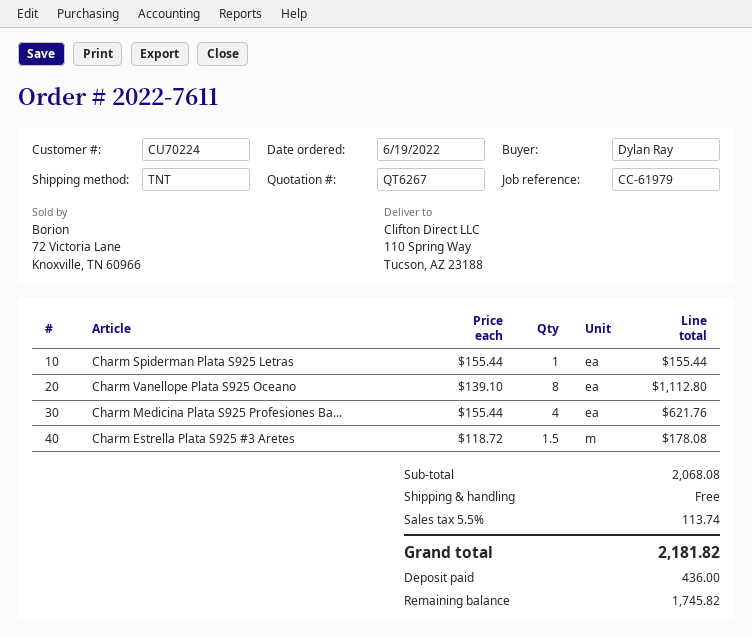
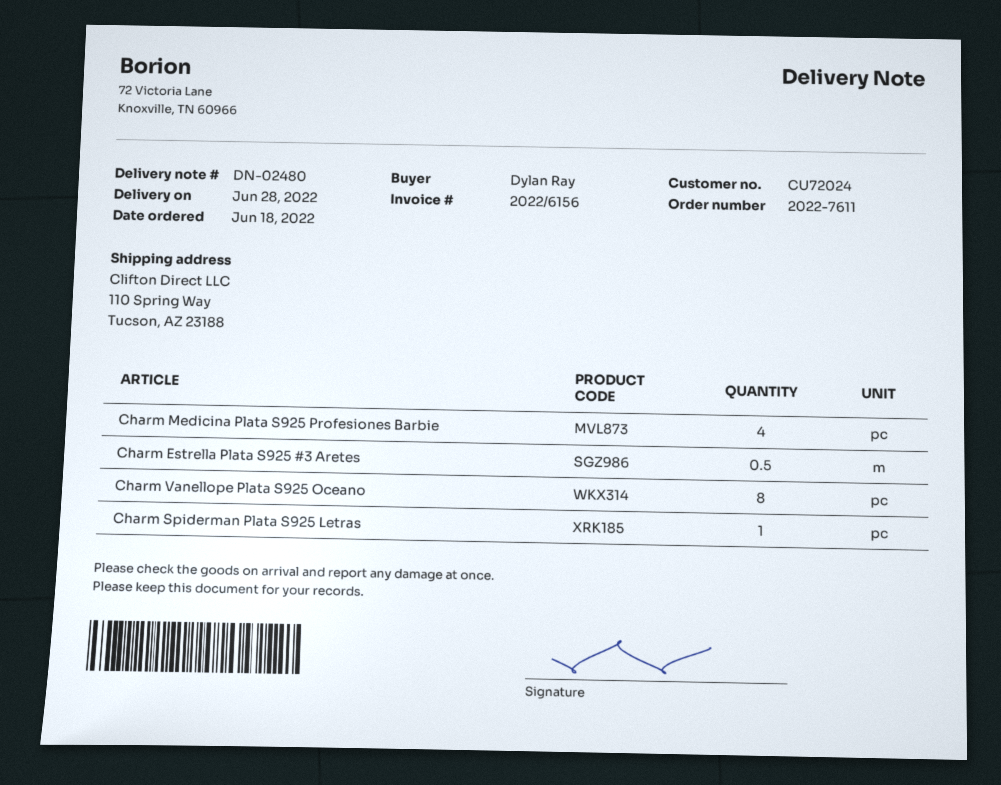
order date: 2022-06-19 -> 2022-06-18
customer number: CU70224 -> CU72024
Charm Estrella Plata S925 #3 Aretes: 1.5 -> 0.5

